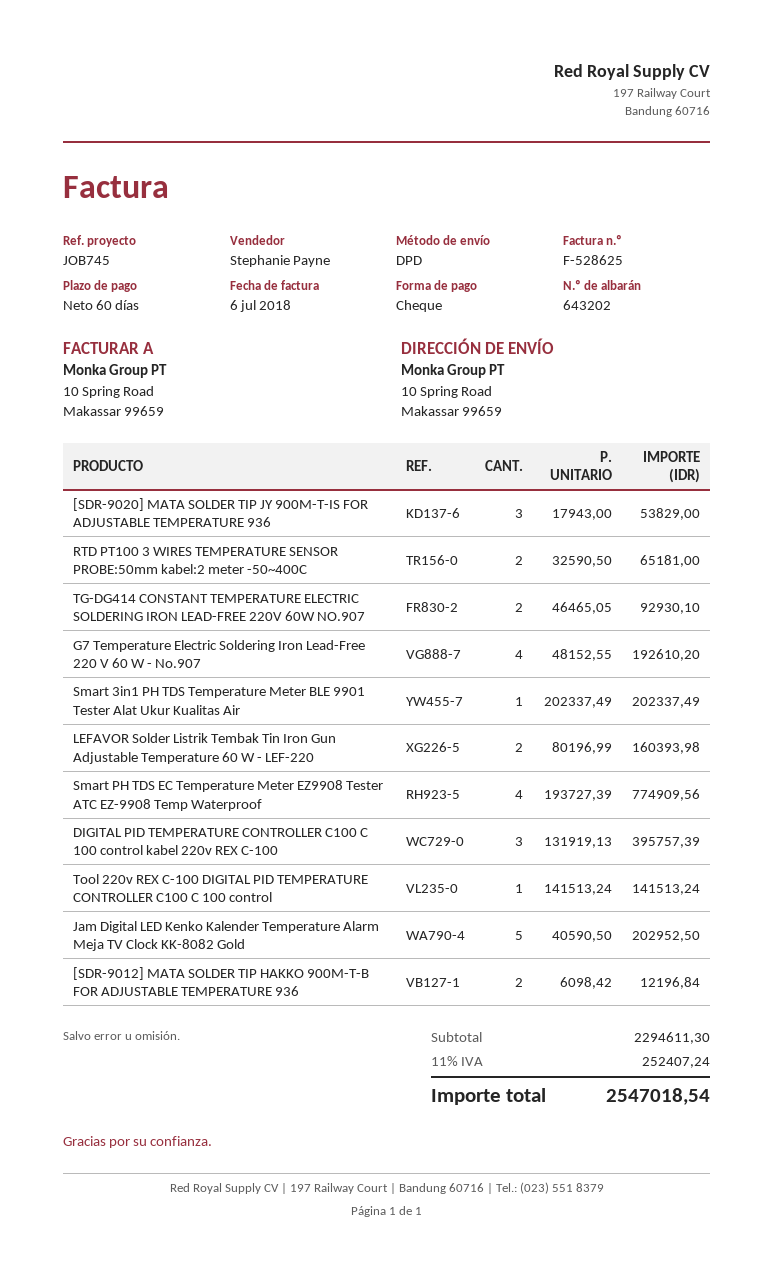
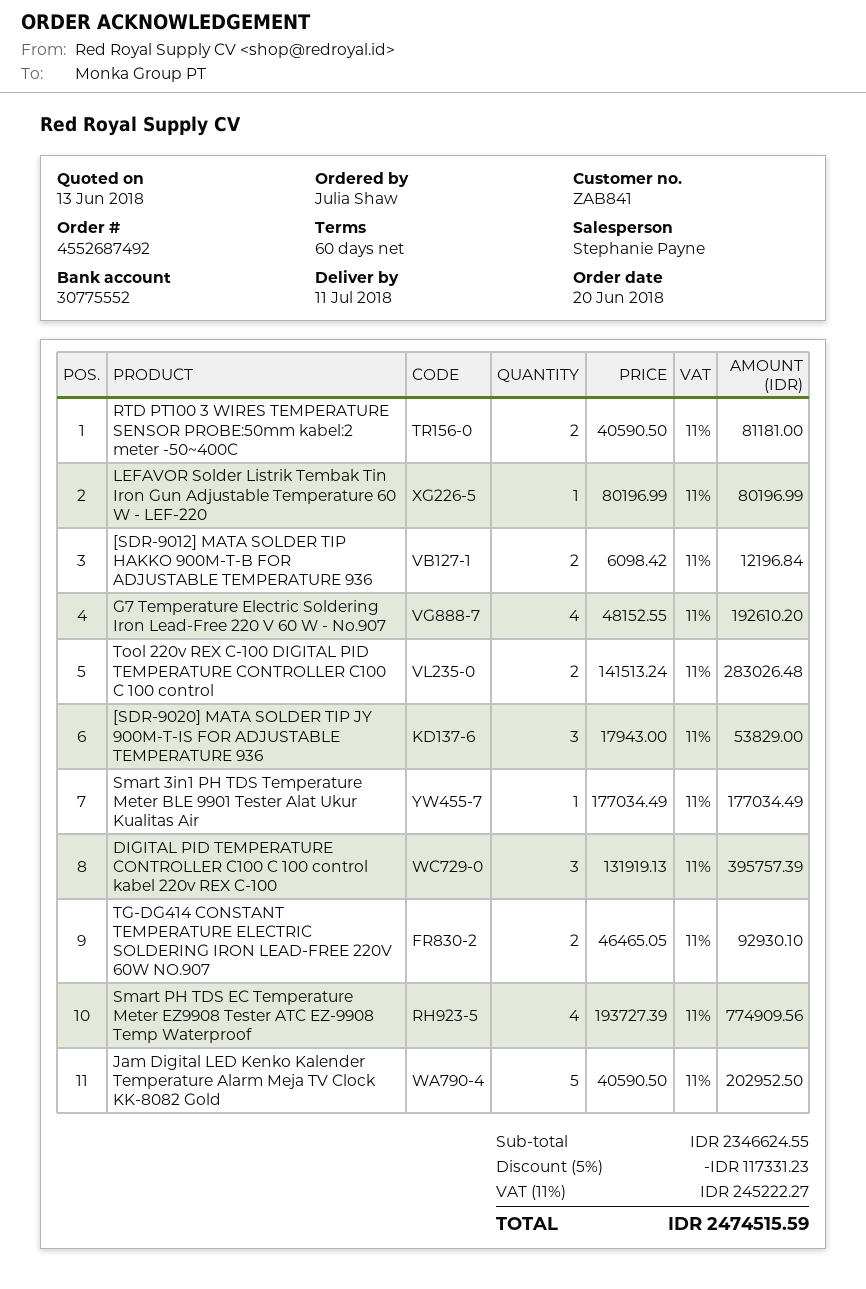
RTD PT100 3 WIRES TEMPERATURE SENSOR PROBE:50mm kabel:2 meter -50~400C: 2 x 32590.50 = 65181.00 -> 2 x 40590.50 = 81181.00
Smart 3in1 PH TDS Temperature Meter BLE 9901 Tester Alat Ukur Kualitas Air: 1 x 202337.49 = 202337.49 -> 1 x 177034.49 = 177034.49
LEFAVOR Solder Listrik Tembak Tin Iron Gun Adjustable Temperature 60 W - LEF-220: 2 x 80196.99 = 160393.98 -> 1 x 80196.99 = 80196.99
Tool 220v REX C-100 DIGITAL PID TEMPERATURE CONTROLLER C100 C 100 control: 1 x 141513.24 = 141513.24 -> 2 x 141513.24 = 283026.48
subtotal: 2294611.30 -> 2346624.55
discount: none -> 5% = 117331.23
tax: 11% = 252407.24 -> 11% = 245222.27
total: 2547018.54 -> 2474515.59

